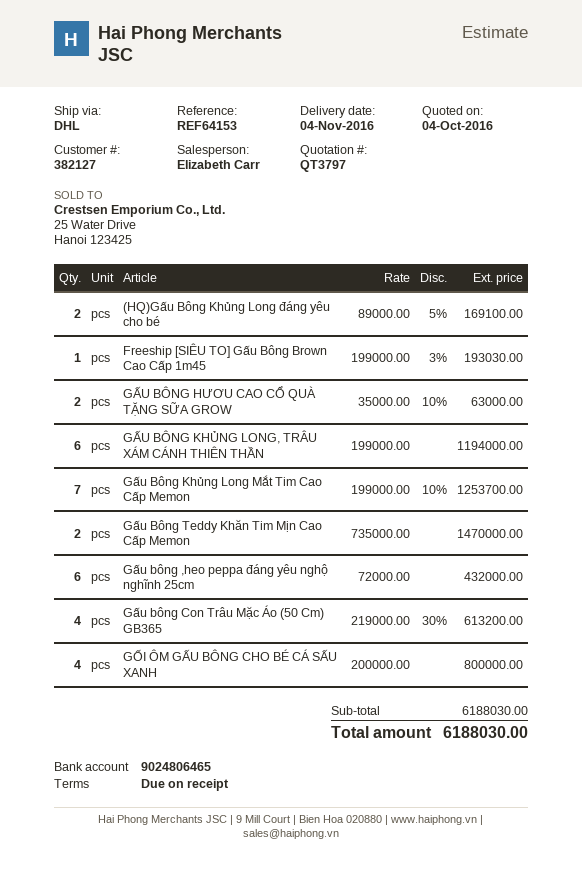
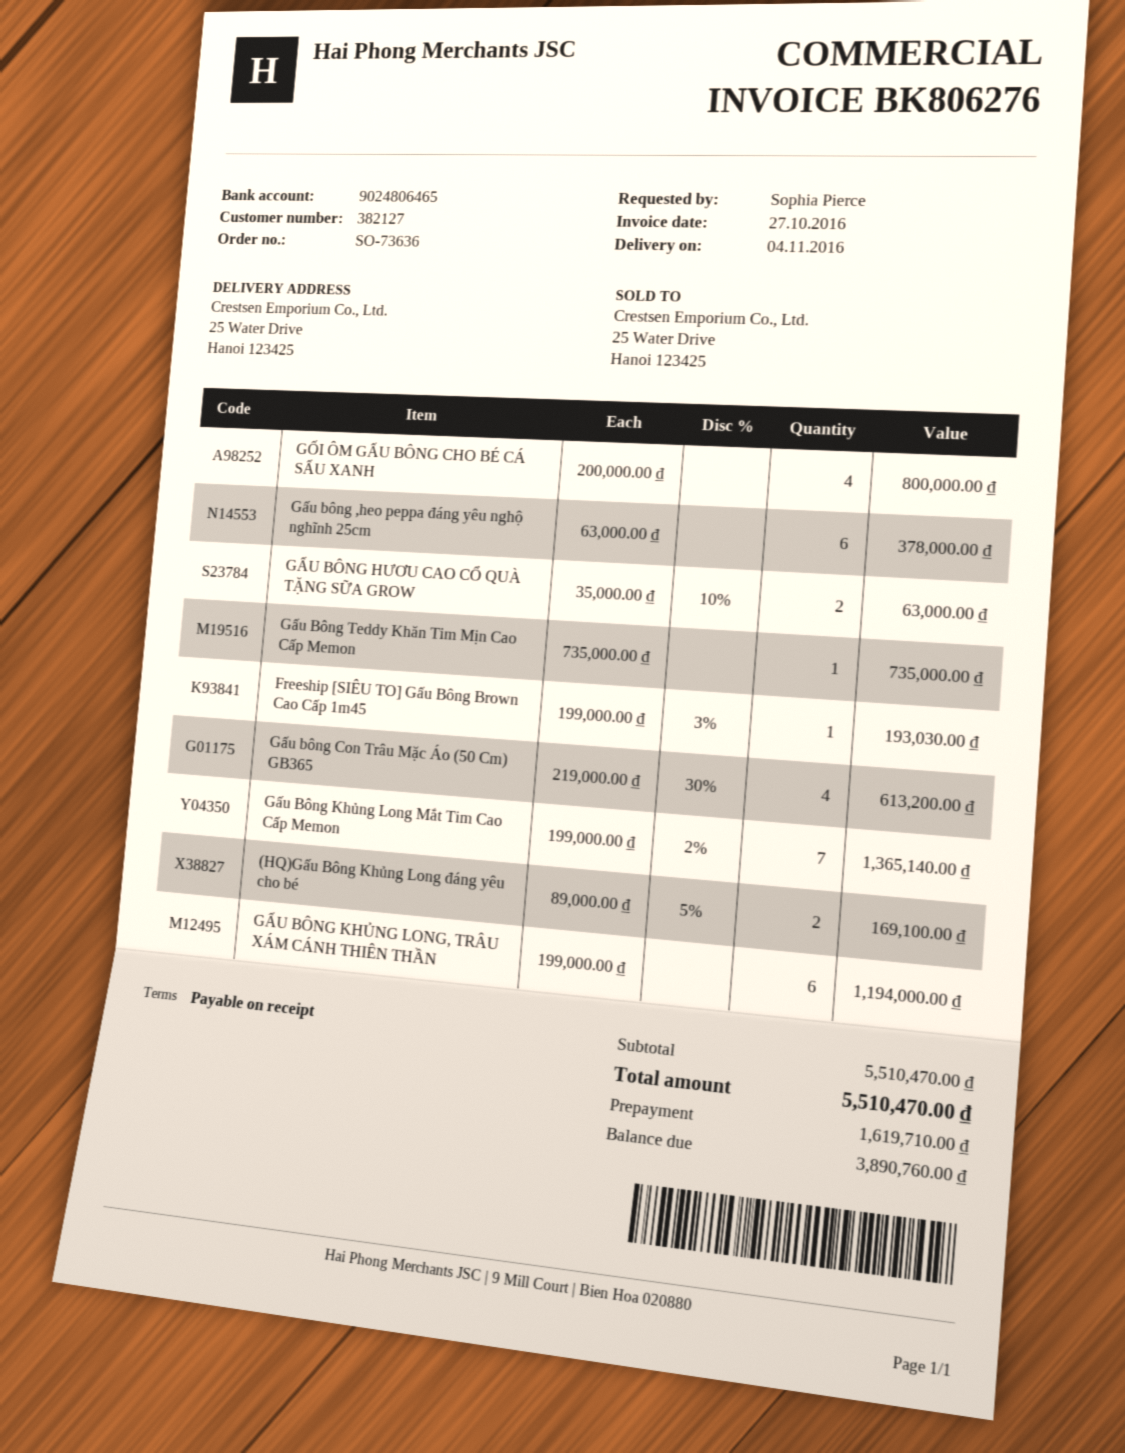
Gấu Bông Khủng Long Mắt Tim Cao Cấp Memon: 7 x 199000.00 - 10% = 1253700.00 -> 7 x 199000.00 - 2% = 1365140.00
Gấu Bông Teddy Khăn Tim Mịn Cao Cấp Memon: 2 x 735000.00 = 1470000.00 -> 1 x 735000.00 = 735000.00
Gấu bông ,heo peppa đáng yêu nghộ nghĩnh 25cm: 6 x 72000.00 = 432000.00 -> 6 x 63000.00 = 378000.00
subtotal: 6188030.00 -> 5510470.00
total: 6188030.00 -> 5510470.00

